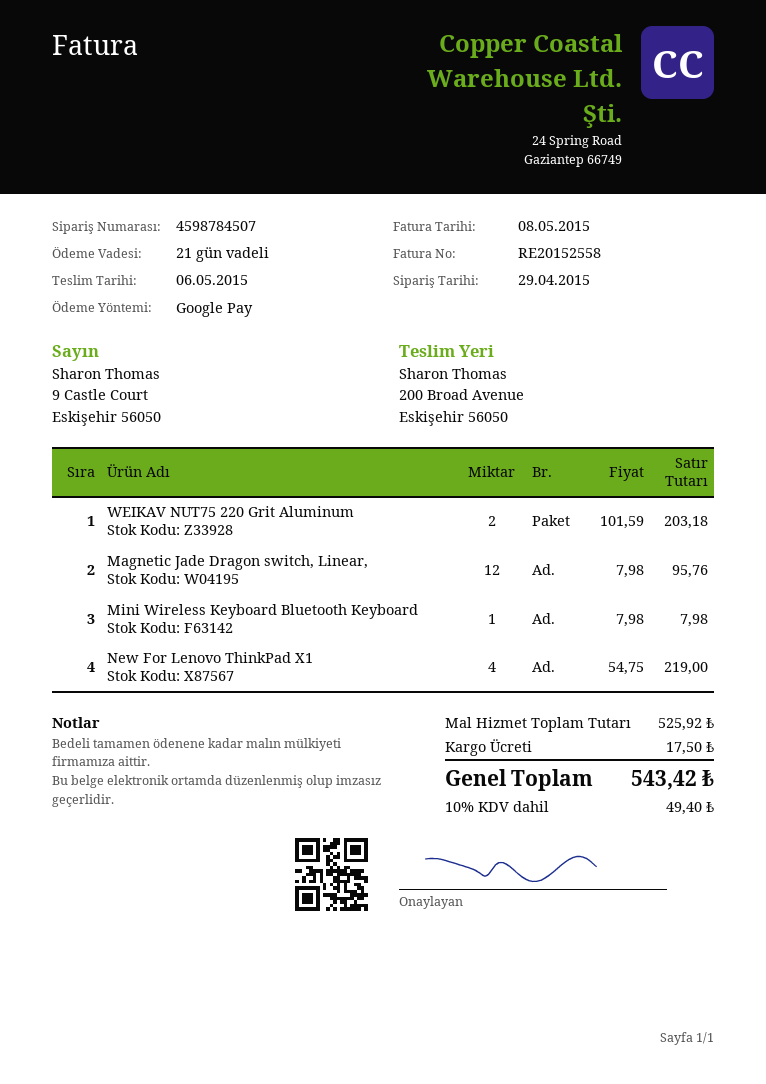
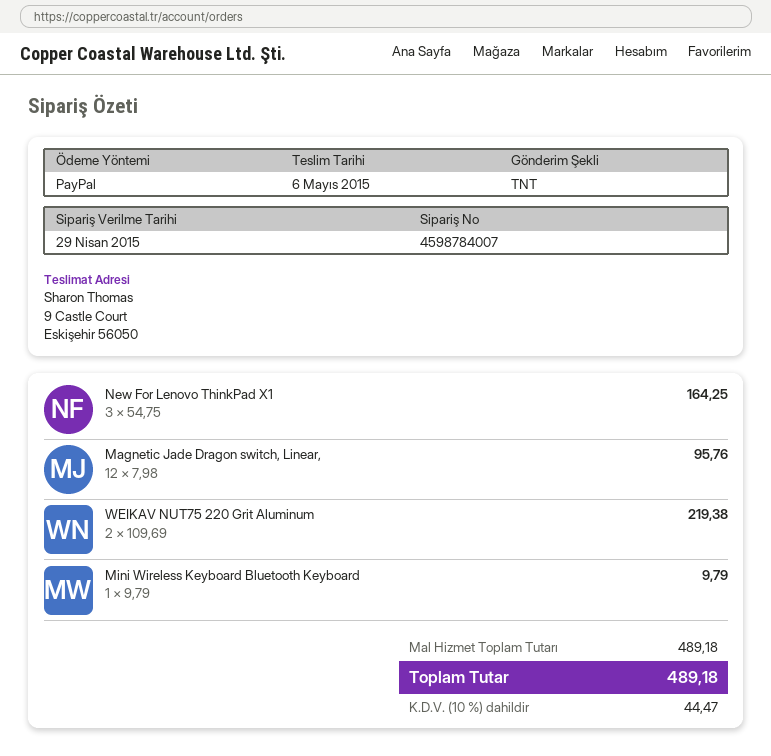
order number: 4598784507 -> 4598784007
payment method: Google Pay -> PayPal
ship to: 200 Broad Avenue, Eskişehir 56050 -> 9 Castle Court, Eskişehir 56050
WEIKAV NUT75 220 Grit Aluminum: 2 x 101.59 = 203.18 -> 2 x 109.69 = 219.38
Mini Wireless Keyboard Bluetooth Keyboard: 1 x 7.98 = 7.98 -> 1 x 9.79 = 9.79
New For Lenovo ThinkPad X1: 4 x 54.75 = 219.00 -> 3 x 54.75 = 164.25
subtotal: 525.92 -> 489.18
shipping: 17.50 -> none
tax: 10% = 49.40 -> 10% = 44.47
total: 543.42 -> 489.18

